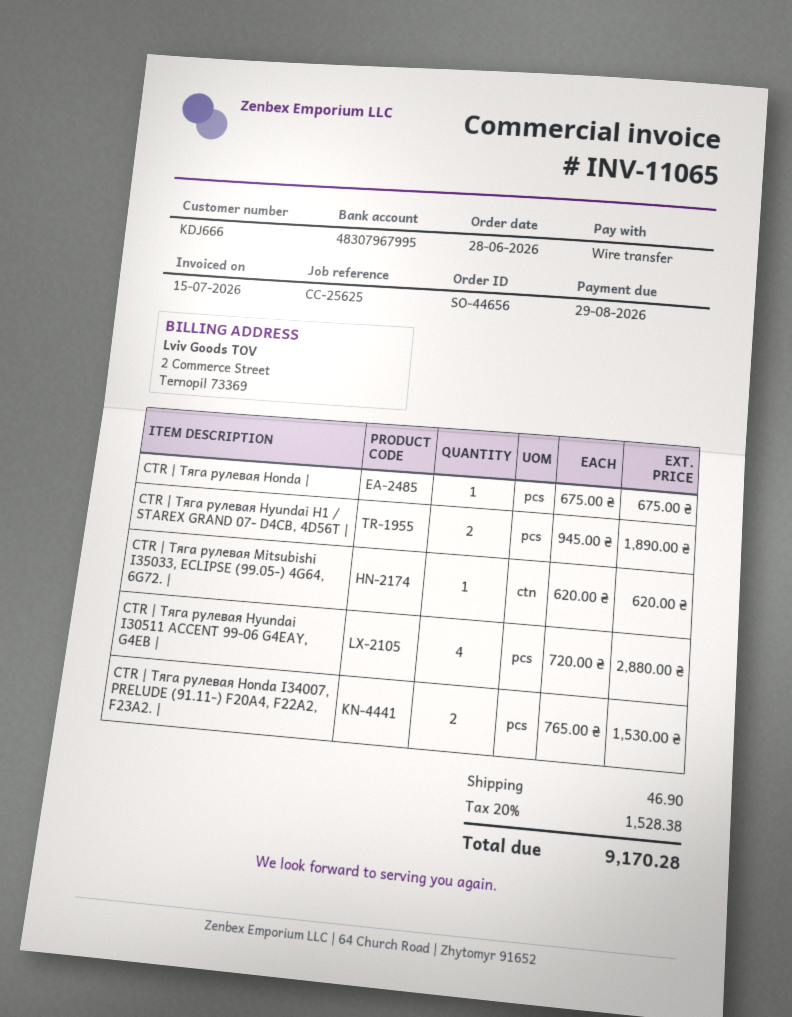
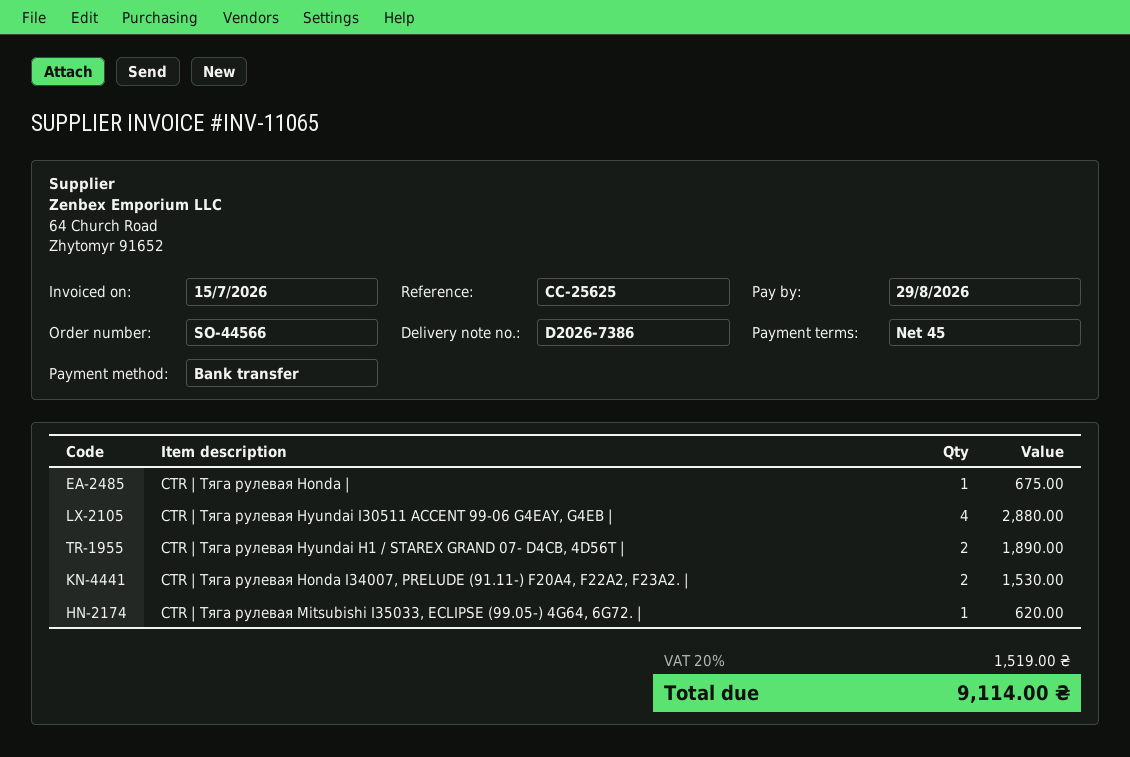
order number: SO-44656 -> SO-44566
shipping: 46.90 -> none
tax: 20% = 1528.38 -> 20% = 1519.00
total: 9170.28 -> 9114.00

